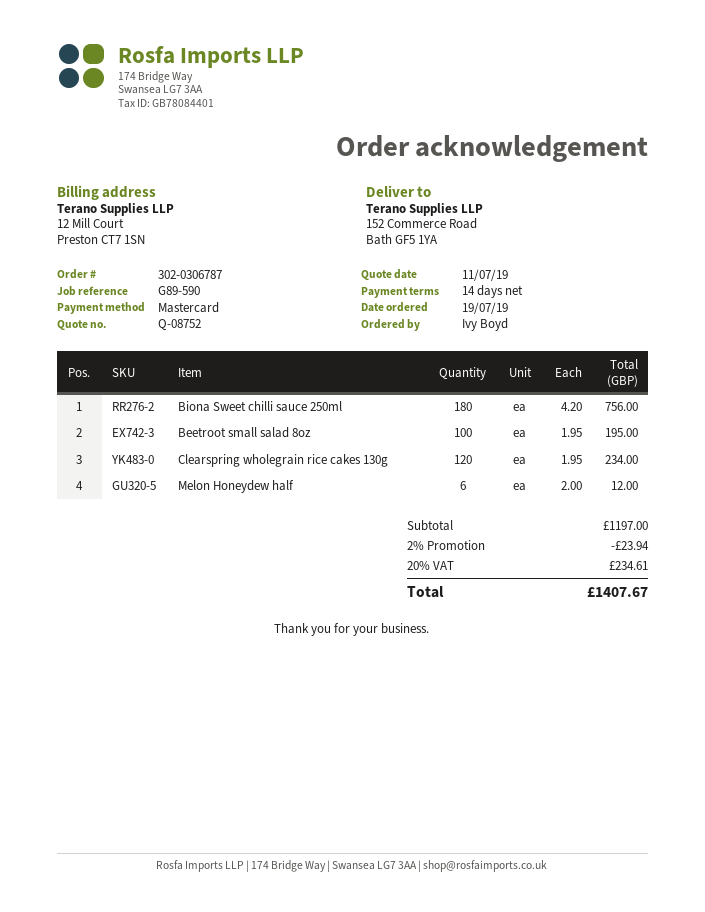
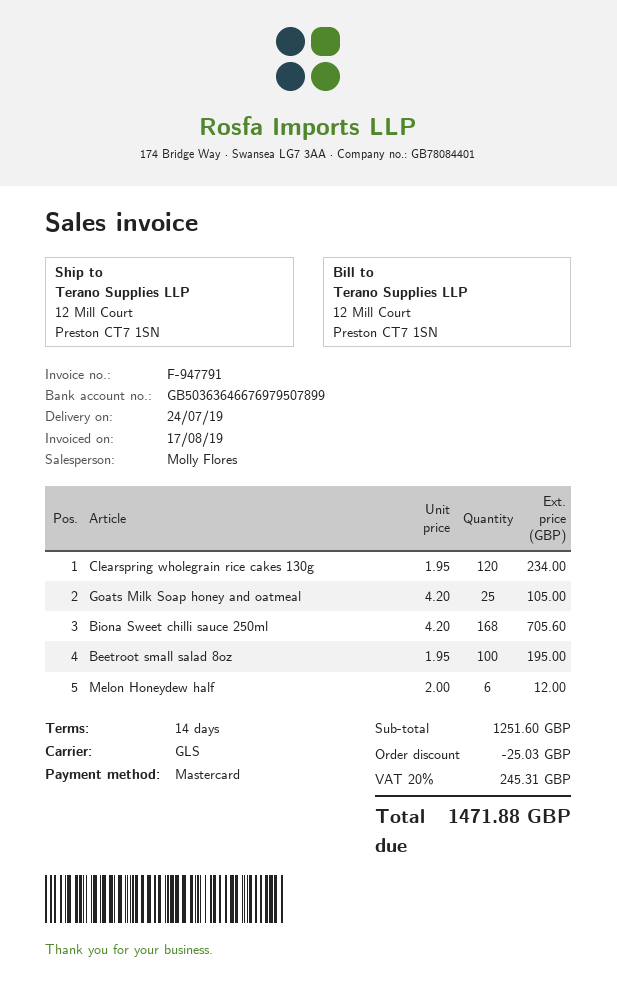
ship to: 152 Commerce Road, Bath GF5 1YA -> 12 Mill Court, Preston CT7 1SN
Biona Sweet chilli sauce 250ml: 180 x 4.20 = 756.00 -> 168 x 4.20 = 705.60
Goats Milk Soap honey and oatmeal: none -> 25 x 4.20 = 105.00
subtotal: 1197.00 -> 1251.60
discount: 23.94 -> 25.03
tax: 20% = 234.61 -> 20% = 245.31
total: 1407.67 -> 1471.88

